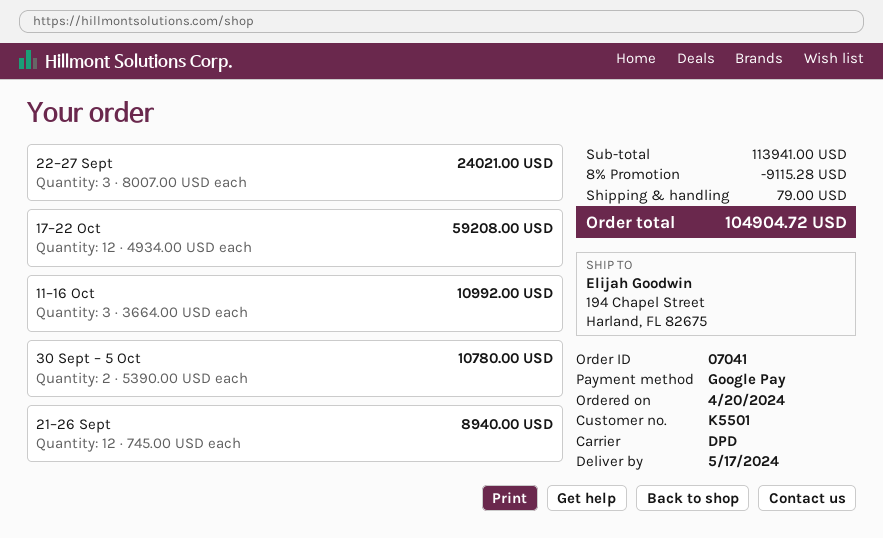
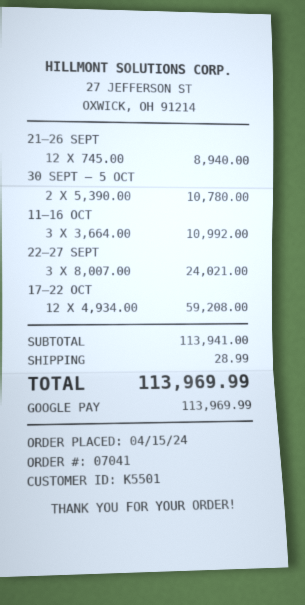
order date: 2024-04-20 -> 2024-04-15
discount: 8% = 9115.28 -> none
shipping: 79.00 -> 28.99
total: 104904.72 -> 113969.99

